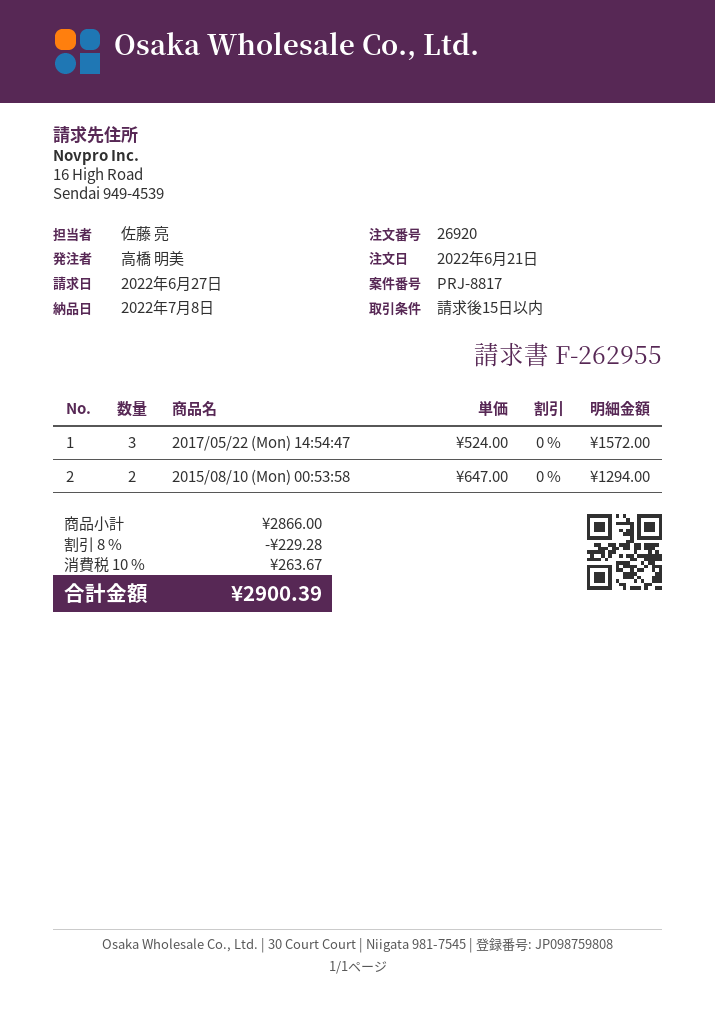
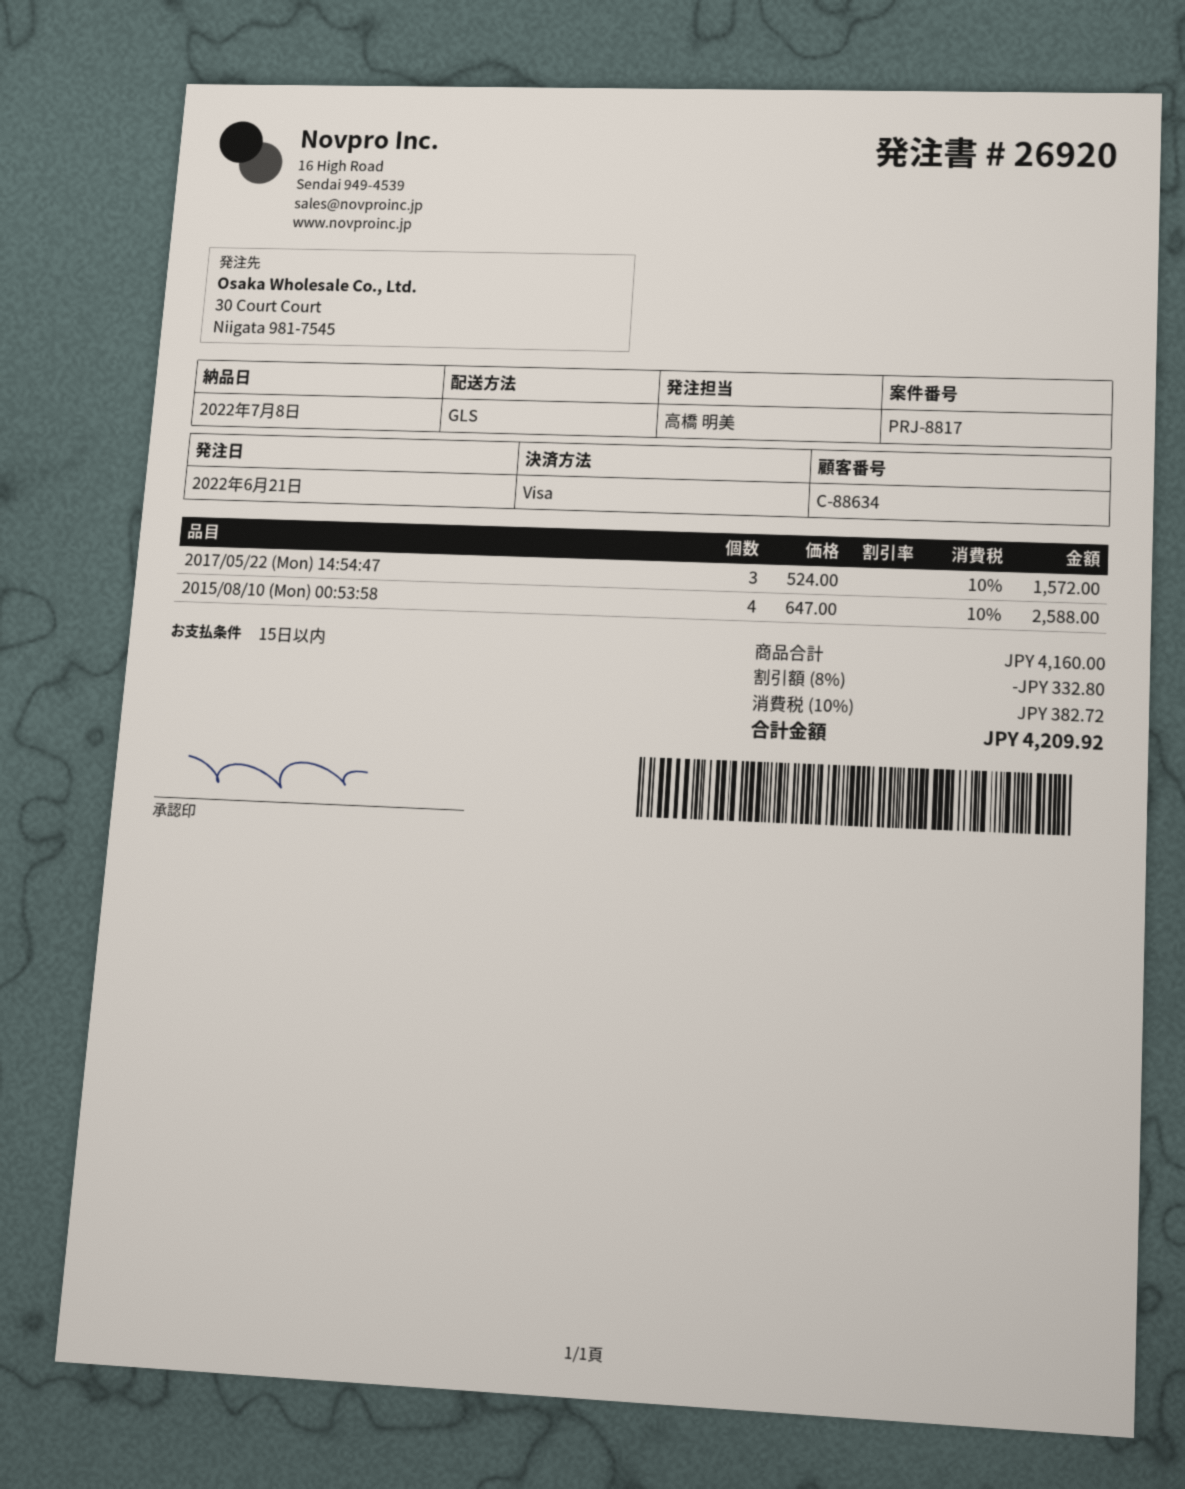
2015/08/10 (Mon) 00:53:58: 2 x 647.00 = 1294.00 -> 4 x 647.00 = 2588.00
subtotal: 2866.00 -> 4160.00
discount: 8% = 229.28 -> 8% = 332.80
tax: 10% = 263.67 -> 10% = 382.72
total: 2900.39 -> 4209.92

